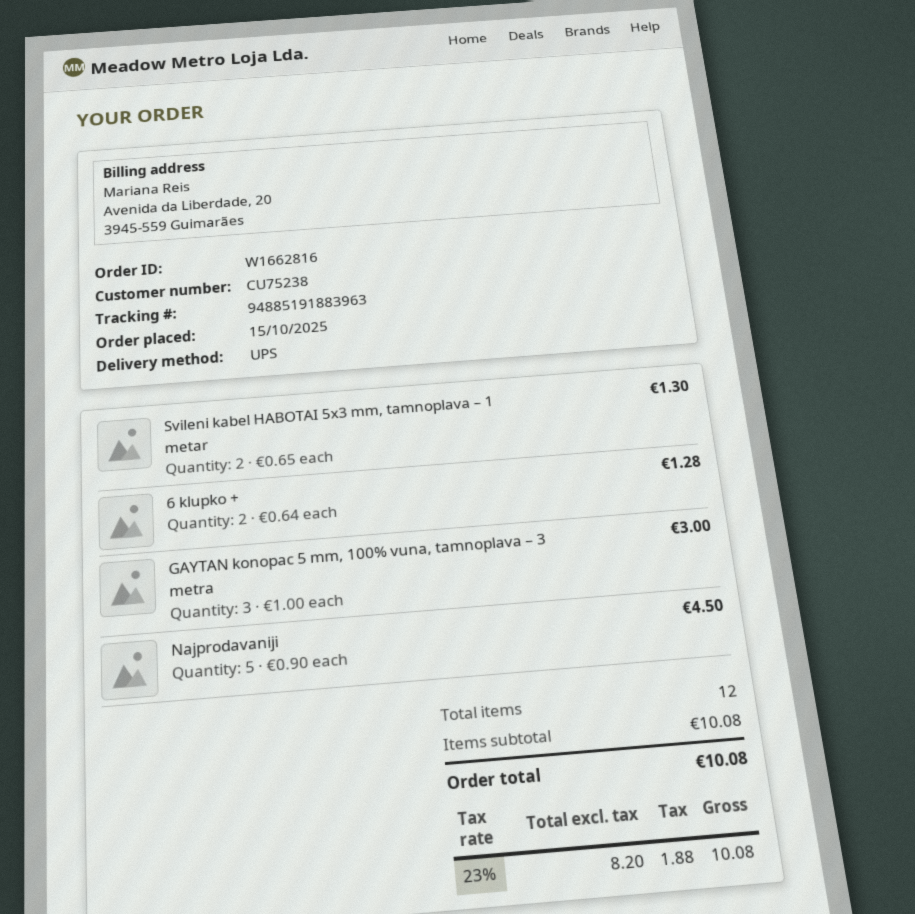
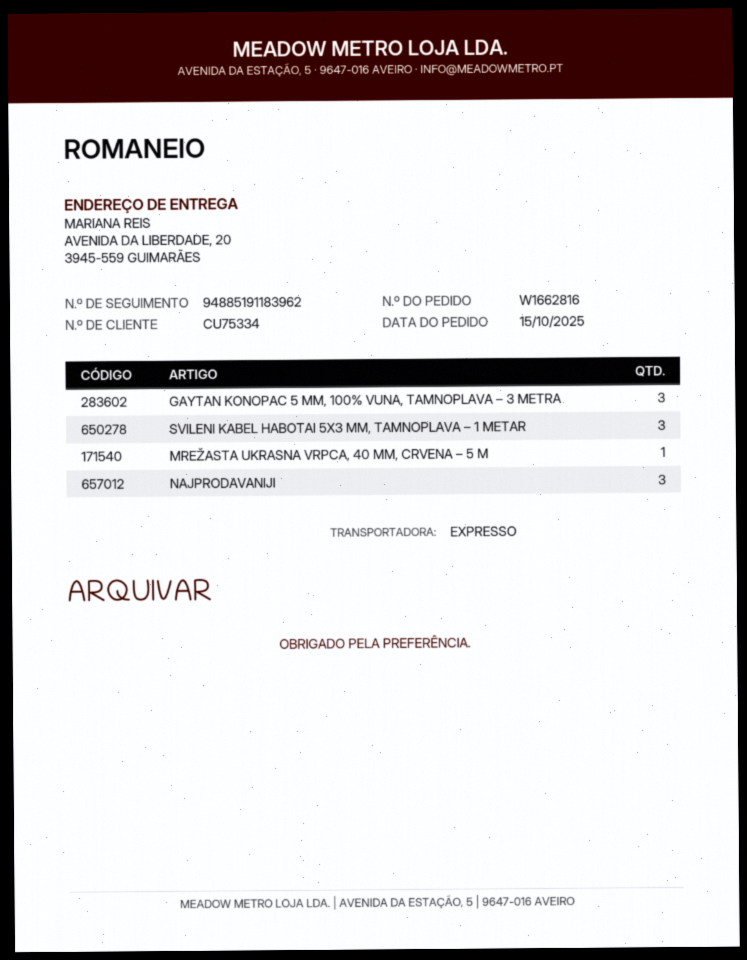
customer number: CU75238 -> CU75334
shipping method: UPS -> express
tracking number: 94885191883963 -> 94885191183962
Svileni kabel HABOTAI 5x3 mm, tamnoplava – 1 metar: 2 -> 3
6 klupko +: 2 -> none
Najprodavaniji: 5 -> 3
MREŽASTA UKRASNA VRPCA, 40 MM, CRVENA – 5 M: none -> 1

